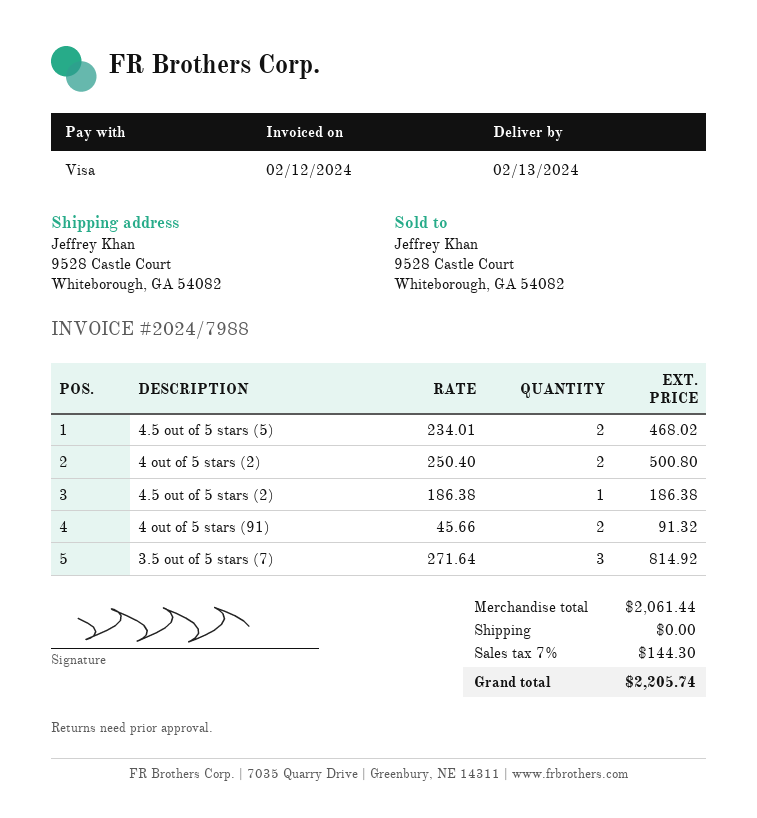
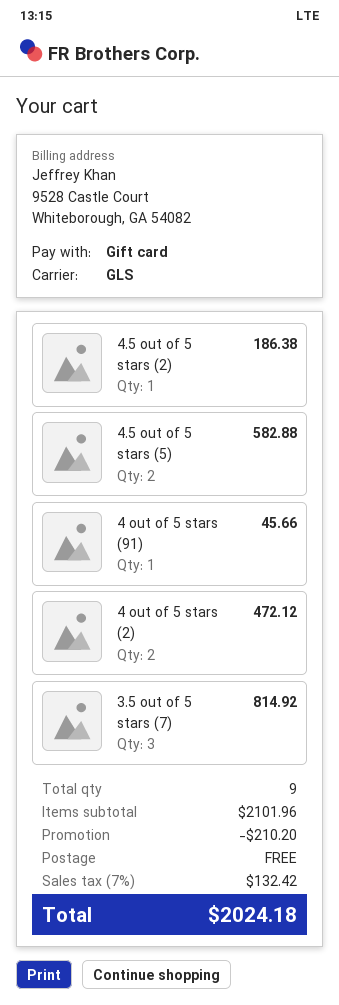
payment method: Visa -> gift card
4.5 out of 5 stars (5): 2 for 468.02 -> 2 for 582.88
4 out of 5 stars (2): 2 for 500.80 -> 2 for 472.12
4 out of 5 stars (91): 2 for 91.32 -> 1 for 45.66
subtotal: 2061.44 -> 2101.96
discount: none -> 210.20
tax: 7% = 144.30 -> 7% = 132.42
total: 2205.74 -> 2024.18

